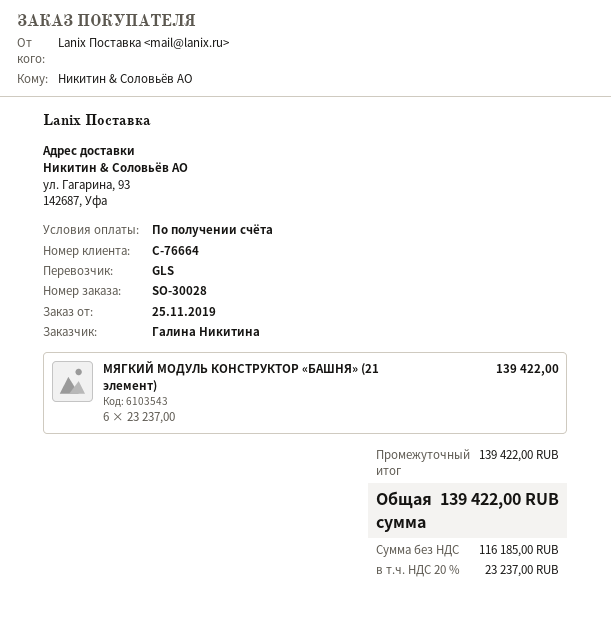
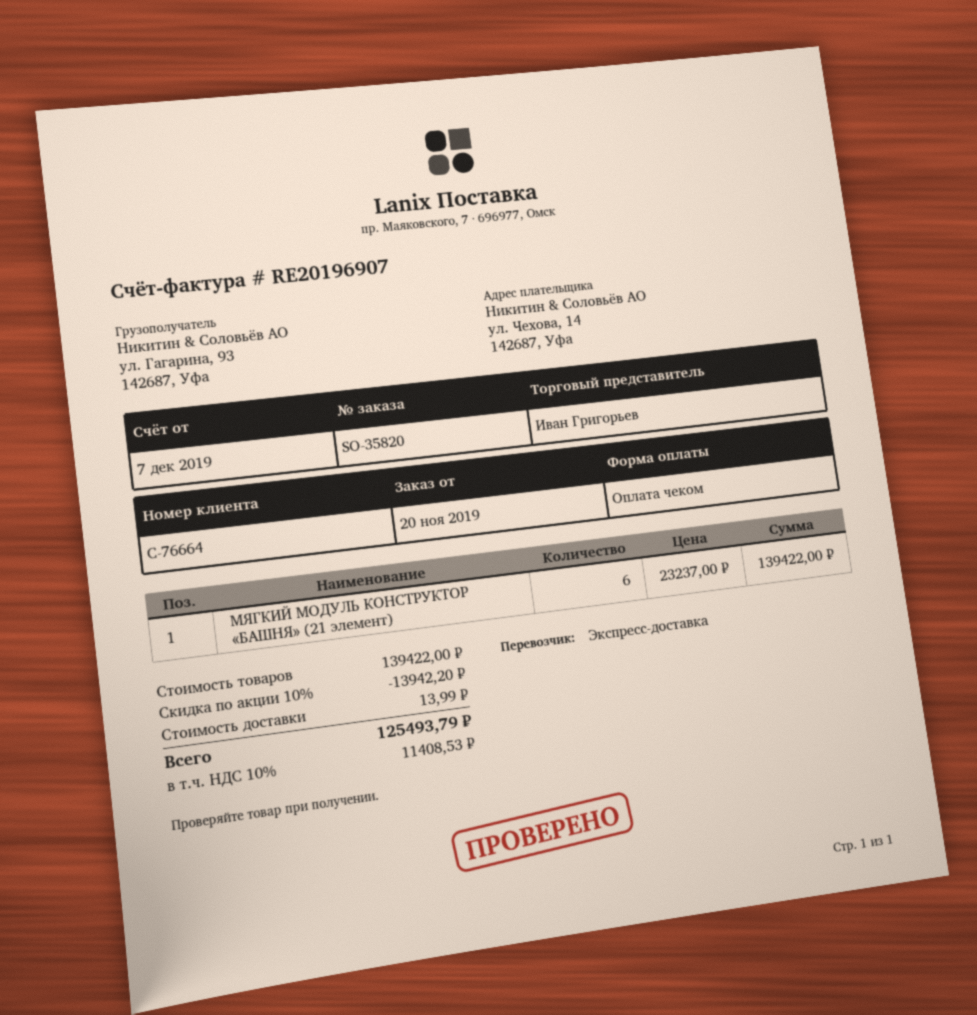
order number: SO-30028 -> SO-35820
order date: 2019-11-25 -> 2019-11-20
shipping method: GLS -> express
discount: none -> 10% = 13942.20
shipping: none -> 13.99
tax: 20% = 23237.00 -> 10% = 11408.53
total: 139422.00 -> 125493.79

